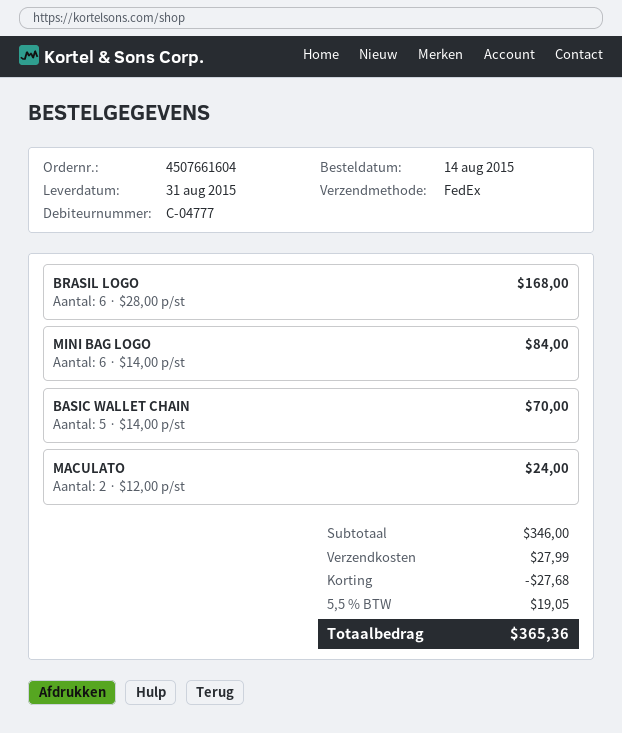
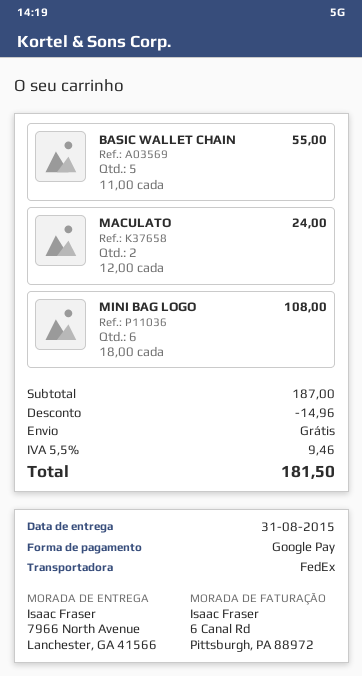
BRASIL LOGO: 6 x 28.00 = 168.00 -> none
MINI BAG LOGO: 6 x 14.00 = 84.00 -> 6 x 18.00 = 108.00
BASIC WALLET CHAIN: 5 x 14.00 = 70.00 -> 5 x 11.00 = 55.00
subtotal: 346.00 -> 187.00
discount: 27.68 -> 14.96
shipping: 27.99 -> 0.00
tax: 5.5% = 19.05 -> 5.5% = 9.46
total: 365.36 -> 181.50

